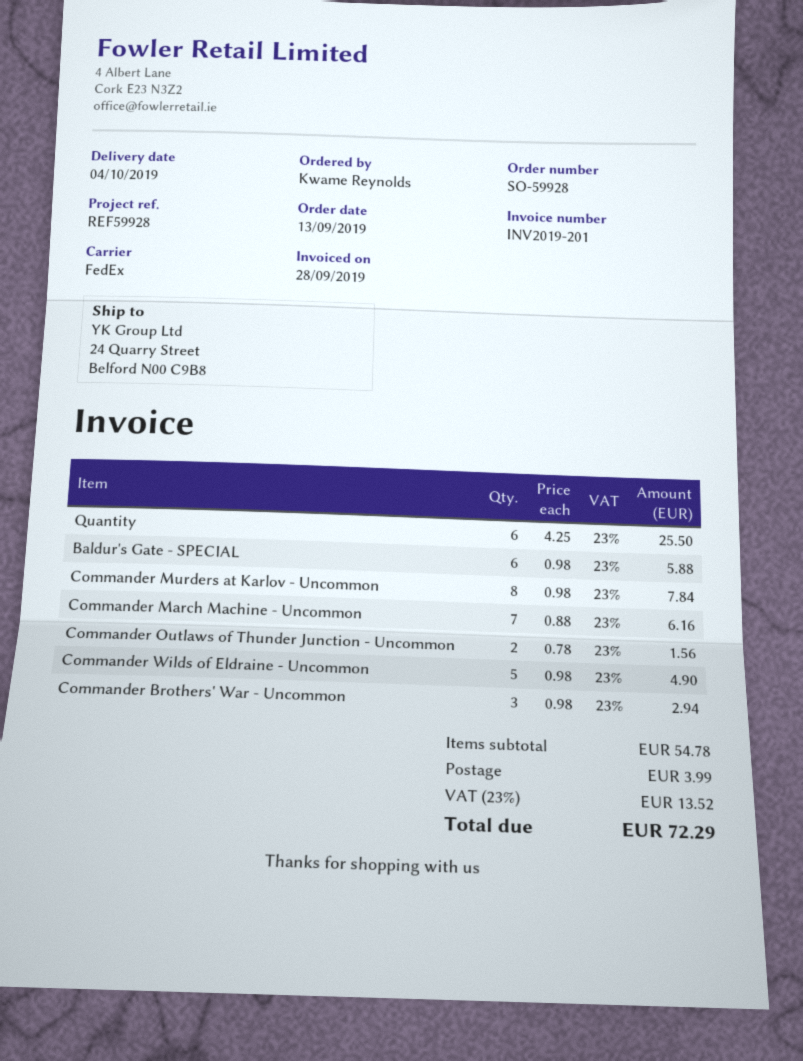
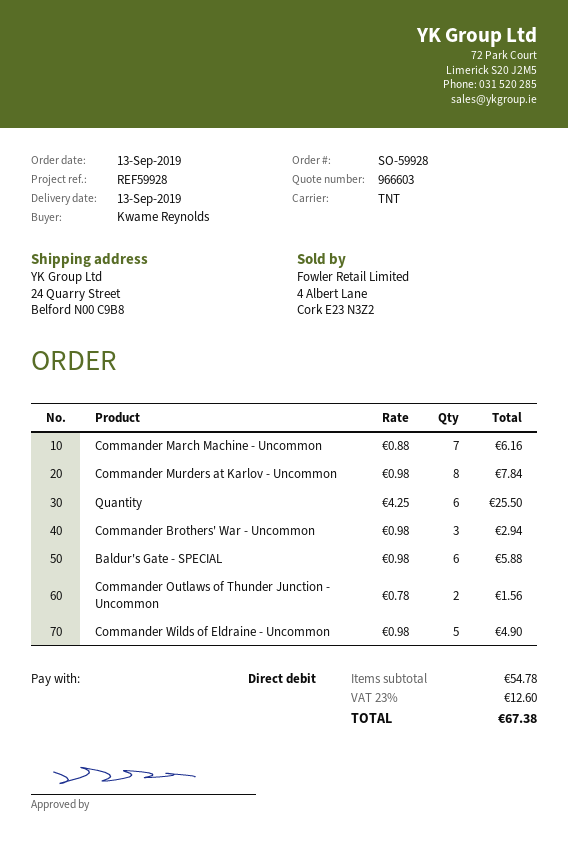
delivery date: 2019-10-04 -> 2019-09-13
shipping method: FedEx -> TNT
shipping: 3.99 -> none
tax: 23% = 13.52 -> 23% = 12.60
total: 72.29 -> 67.38

